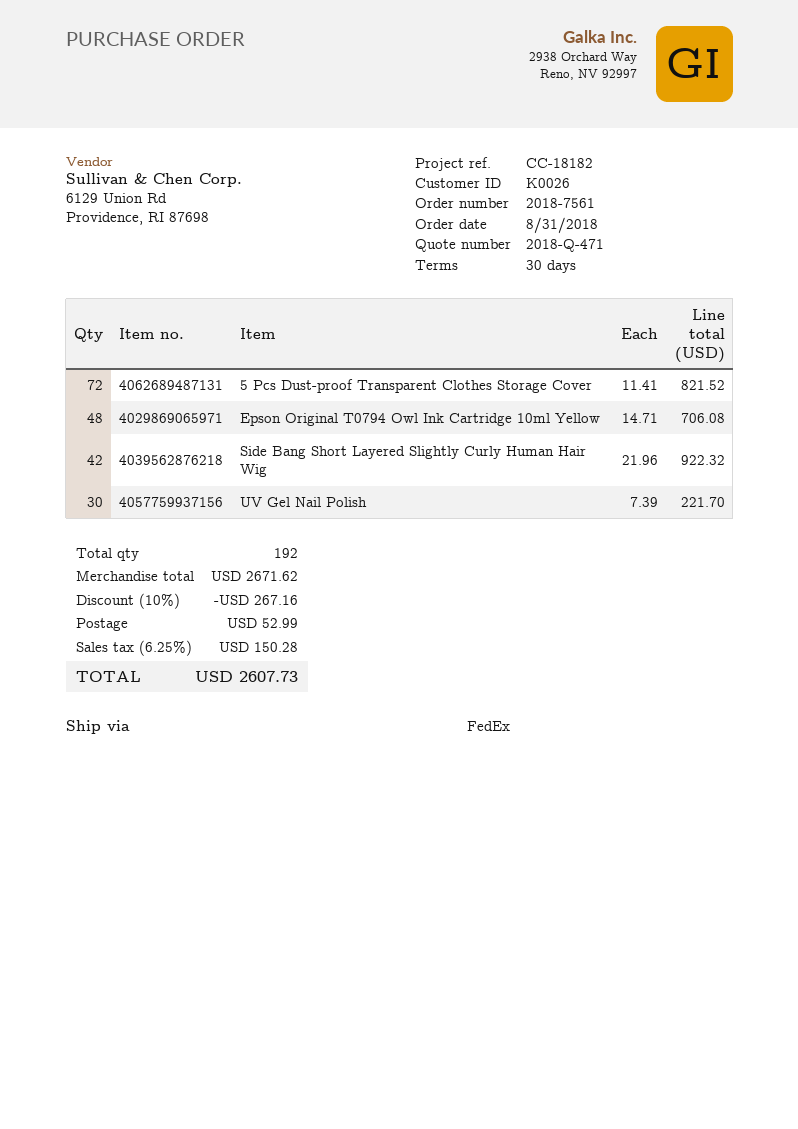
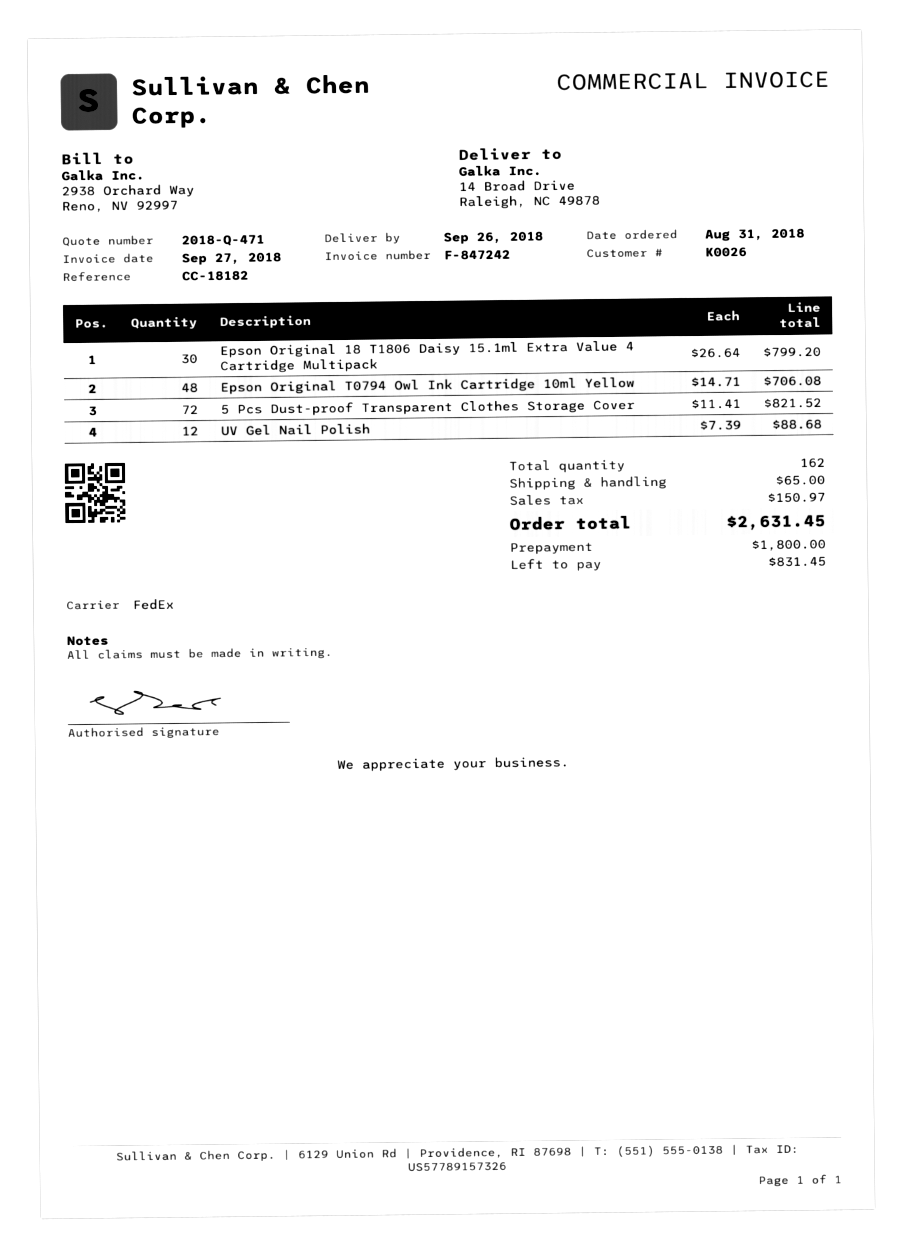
Side Bang Short Layered Slightly Curly Human Hair Wig: 42 x 21.96 = 922.32 -> none
UV Gel Nail Polish: 30 x 7.39 = 221.70 -> 12 x 7.39 = 88.68
Epson Original 18 T1806 Daisy 15.1ml Extra Value 4 Cartridge Multipack: none -> 30 x 26.64 = 799.20
total quantity: 192 -> 162
discount: 10% = 267.16 -> none
shipping: 52.99 -> 65.00
tax: 150.28 -> 150.97
total: 2607.73 -> 2631.45

